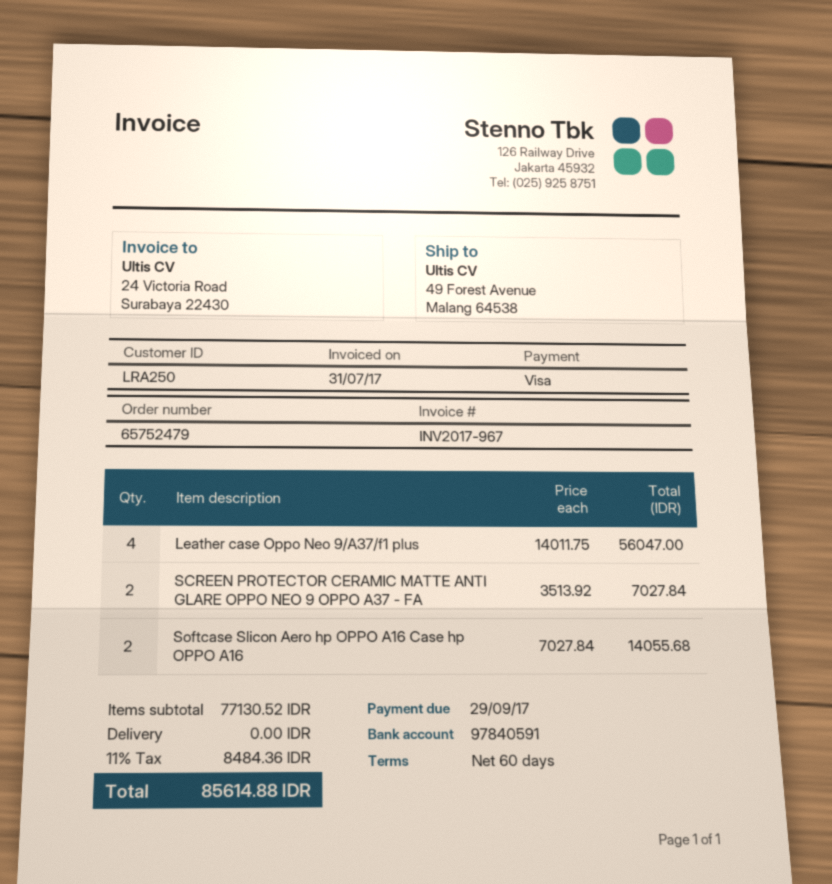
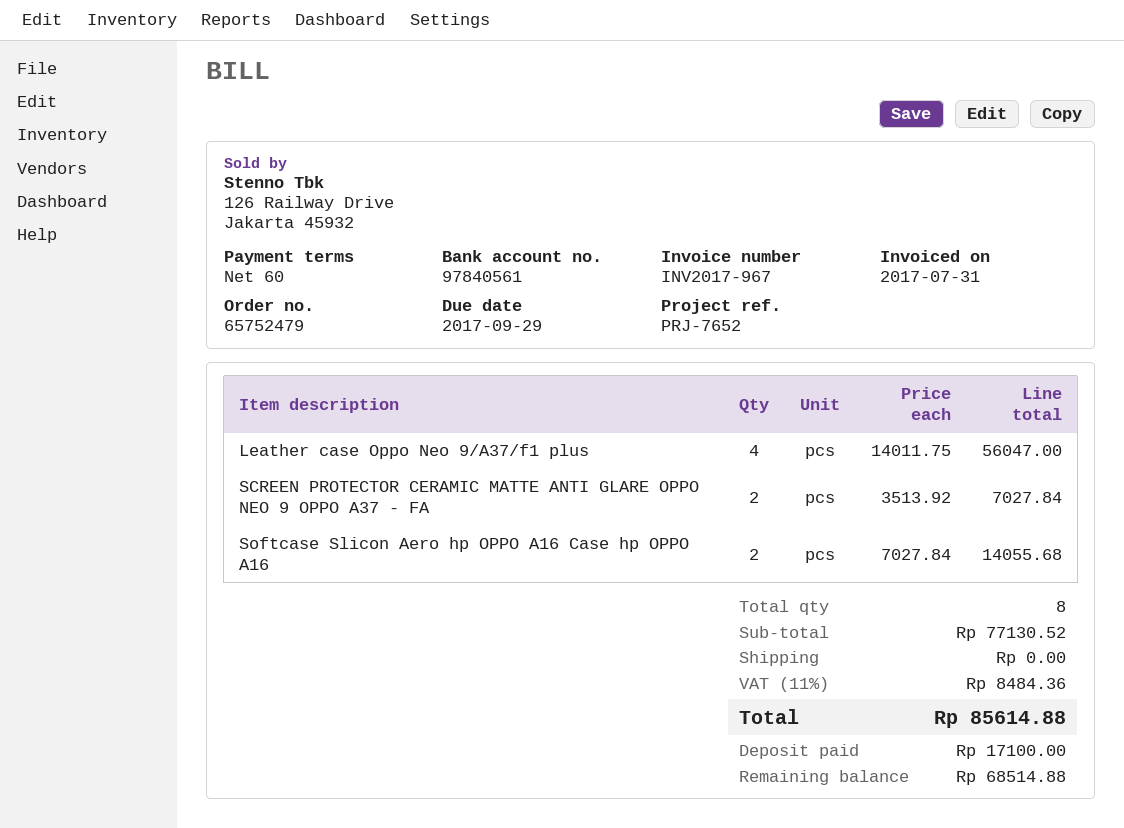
bank account: 97840591 -> 97840561

